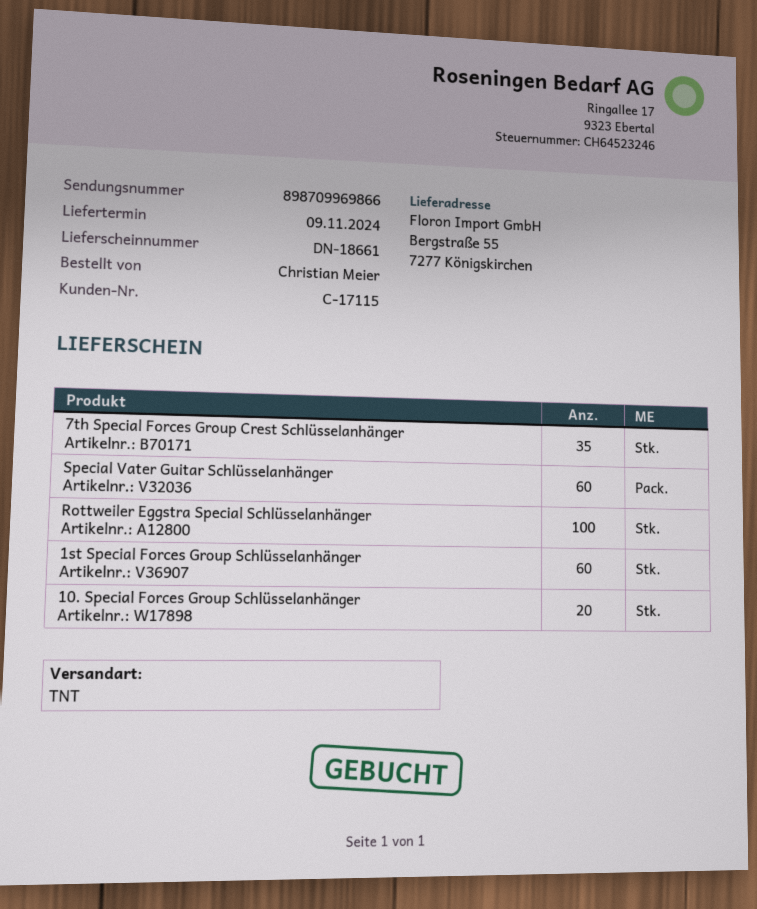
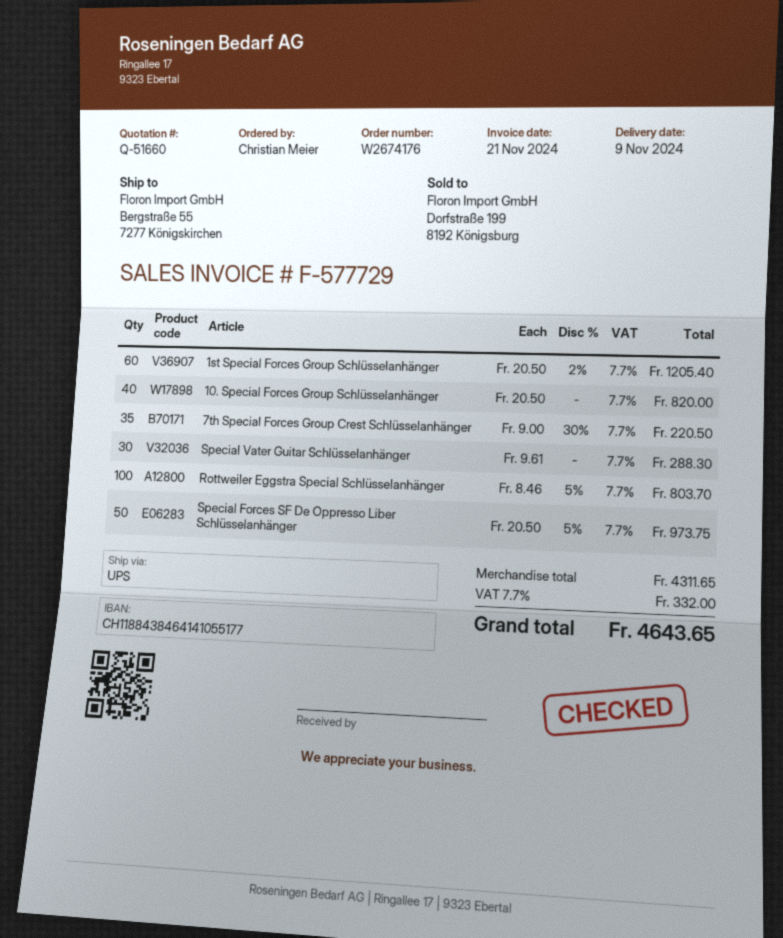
shipping method: TNT -> UPS
Special Vater Guitar Schlüsselanhänger: 60 -> 30
10. Special Forces Group Schlüsselanhänger: 20 -> 40
Special Forces SF De Oppresso Liber Schlüsselanhänger: none -> 50

